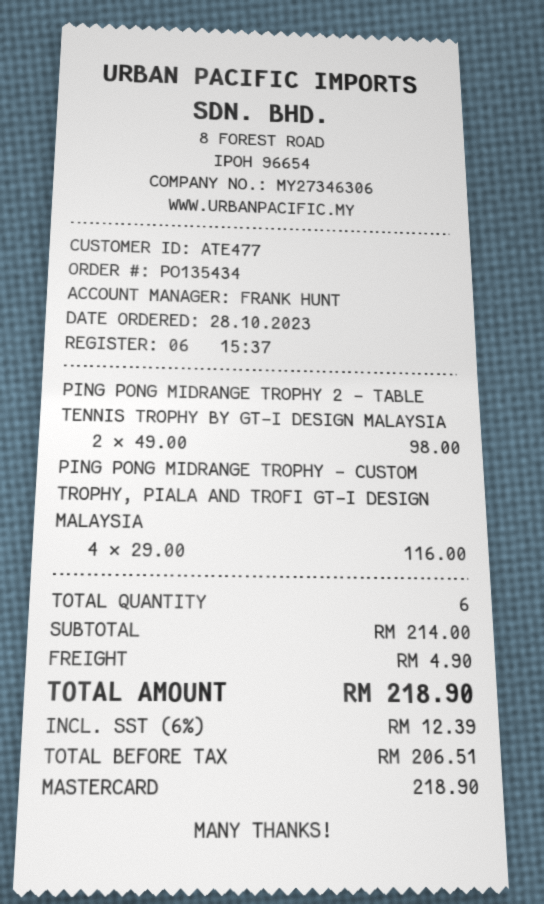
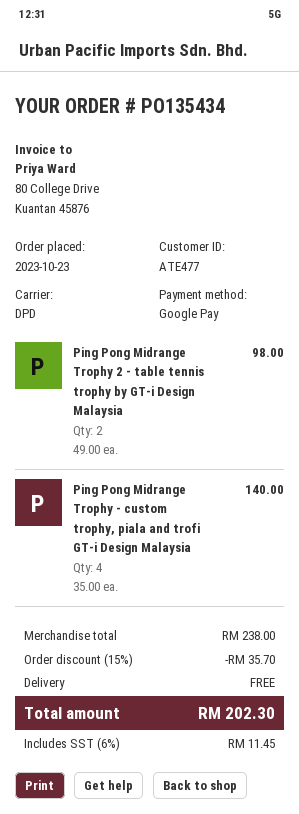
order date: 2023-10-28 -> 2023-10-23
payment method: Mastercard -> Google Pay
PING PONG MIDRANGE TROPHY - CUSTOM TROPHY, PIALA AND TROFI GT-I DESIGN MALAYSIA: 4 x 29.00 = 116.00 -> 4 x 35.00 = 140.00
subtotal: 214.00 -> 238.00
discount: none -> 15% = 35.70
shipping: 4.90 -> 0.00
tax: 6% = 12.39 -> 6% = 11.45
total: 218.90 -> 202.30

